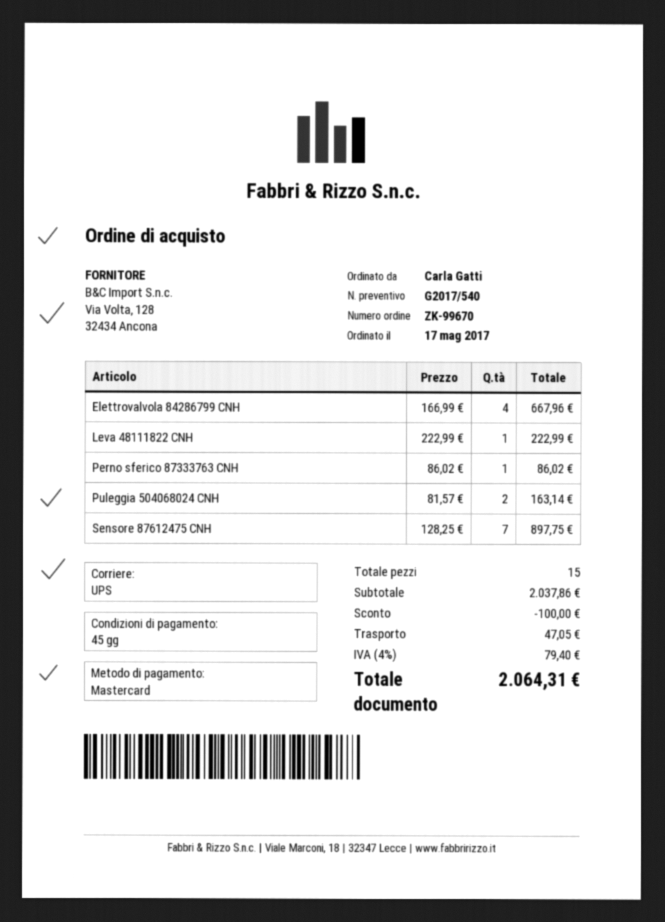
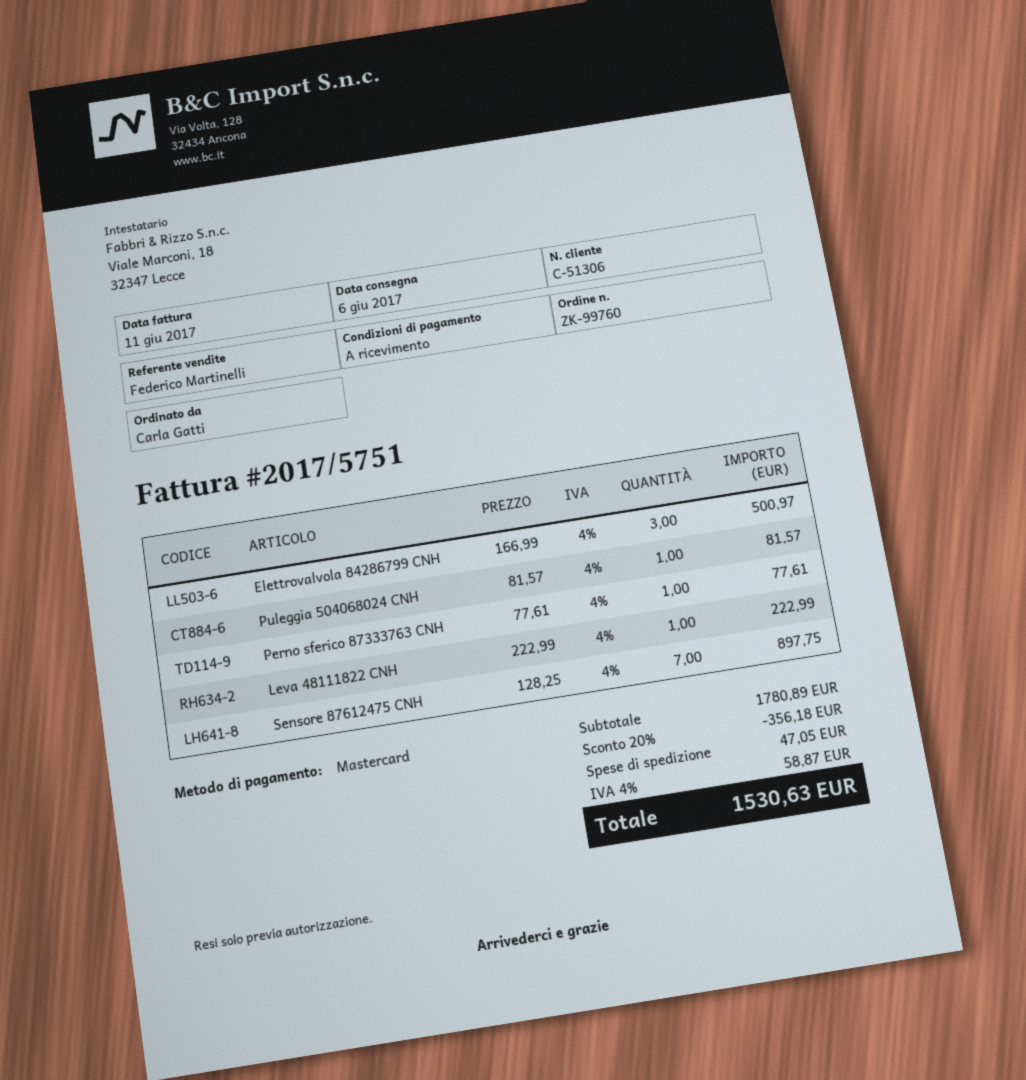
order number: ZK-99670 -> ZK-99760
payment terms: 45 days -> on receipt
Elettrovalvola 84286799 CNH: 4 x 166.99 = 667.96 -> 3 x 166.99 = 500.97
Perno sferico 87333763 CNH: 1 x 86.02 = 86.02 -> 1 x 77.61 = 77.61
Puleggia 504068024 CNH: 2 x 81.57 = 163.14 -> 1 x 81.57 = 81.57
subtotal: 2037.86 -> 1780.89
discount: 100.00 -> 356.18
tax: 4% = 79.40 -> 4% = 58.87
total: 2064.31 -> 1530.63

